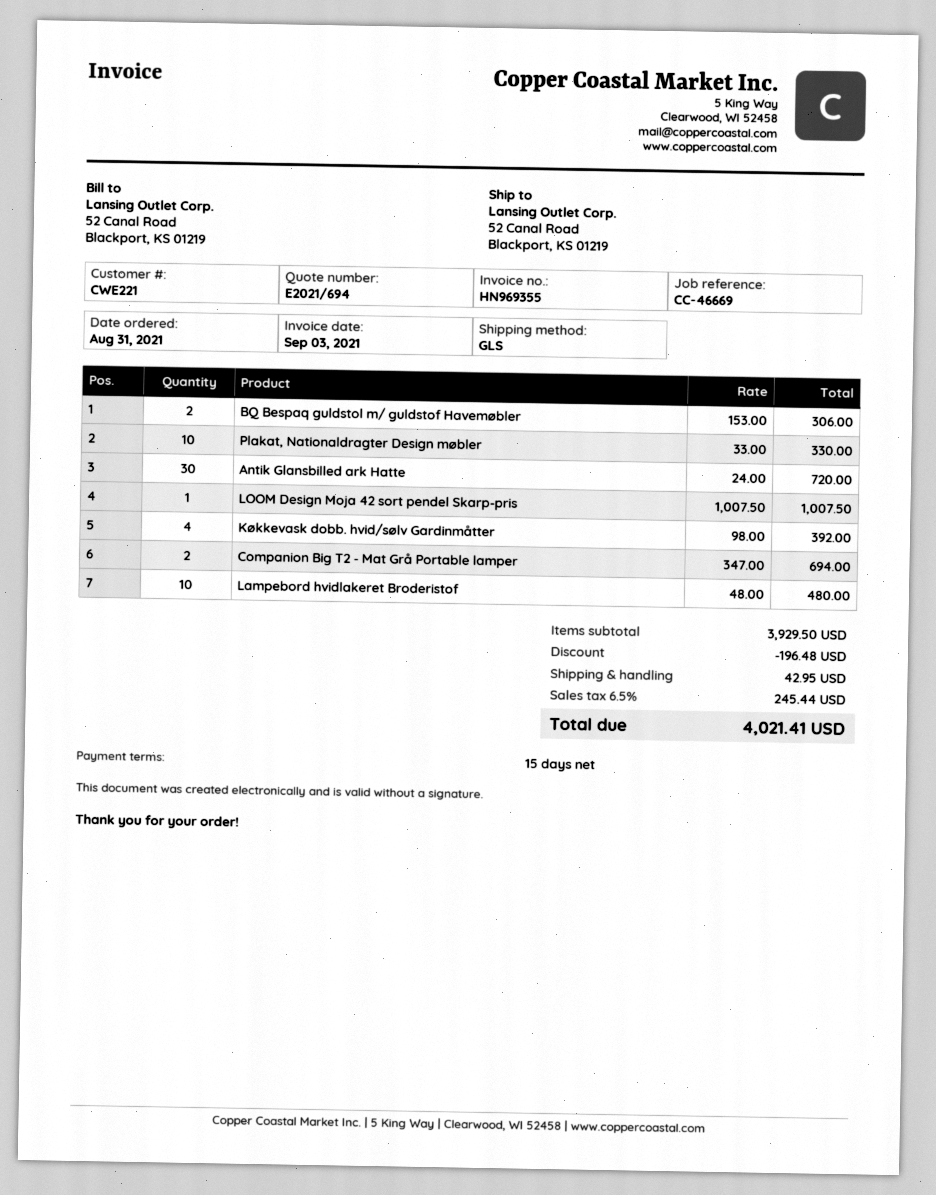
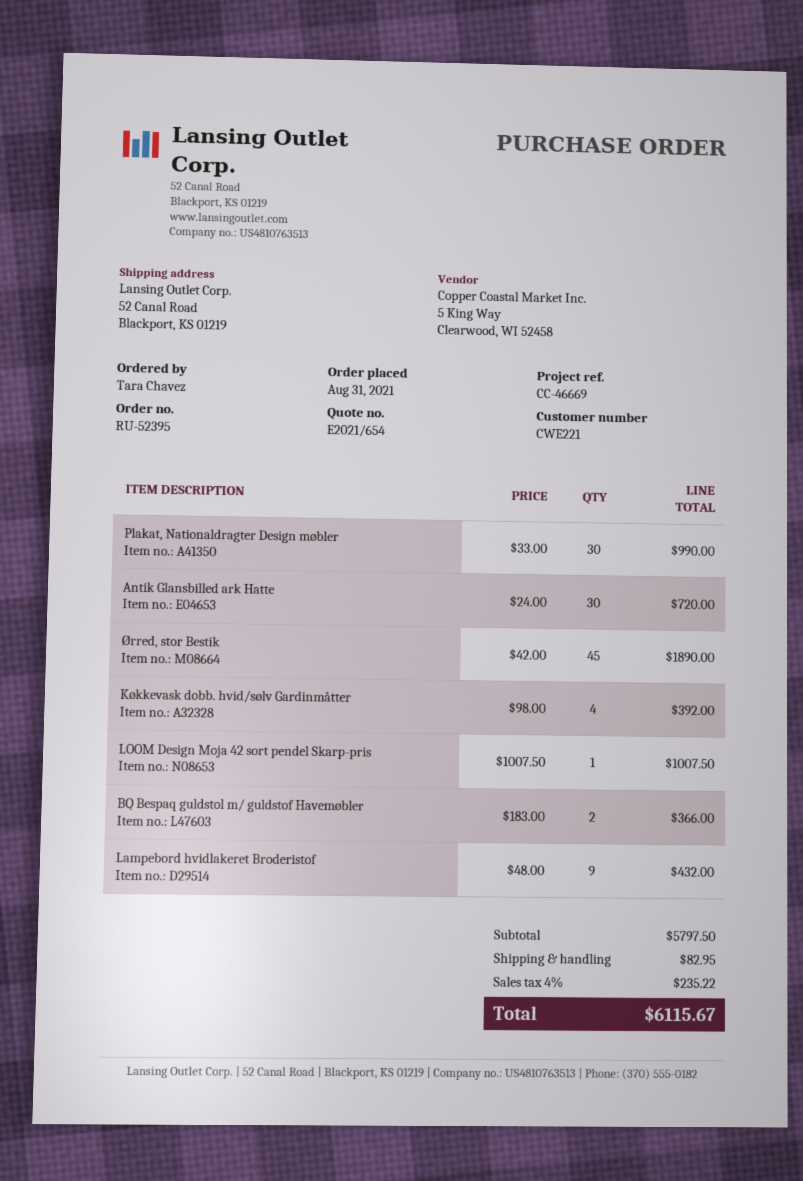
quote number: E2021/694 -> E2021/654
BQ Bespaq guldstol m/ guldstof Havemøbler: 2 x 153.00 = 306.00 -> 2 x 183.00 = 366.00
Plakat, Nationaldragter Design møbler: 10 x 33.00 = 330.00 -> 30 x 33.00 = 990.00
Companion Big T2 - Mat Grå Portable lamper: 2 x 347.00 = 694.00 -> none
Lampebord hvidlakeret Broderistof: 10 x 48.00 = 480.00 -> 9 x 48.00 = 432.00
Ørred, stor Bestik: none -> 45 x 42.00 = 1890.00
subtotal: 3929.50 -> 5797.50
discount: 196.48 -> none
shipping: 42.95 -> 82.95
tax: 6.5% = 245.44 -> 4% = 235.22
total: 4021.41 -> 6115.67

